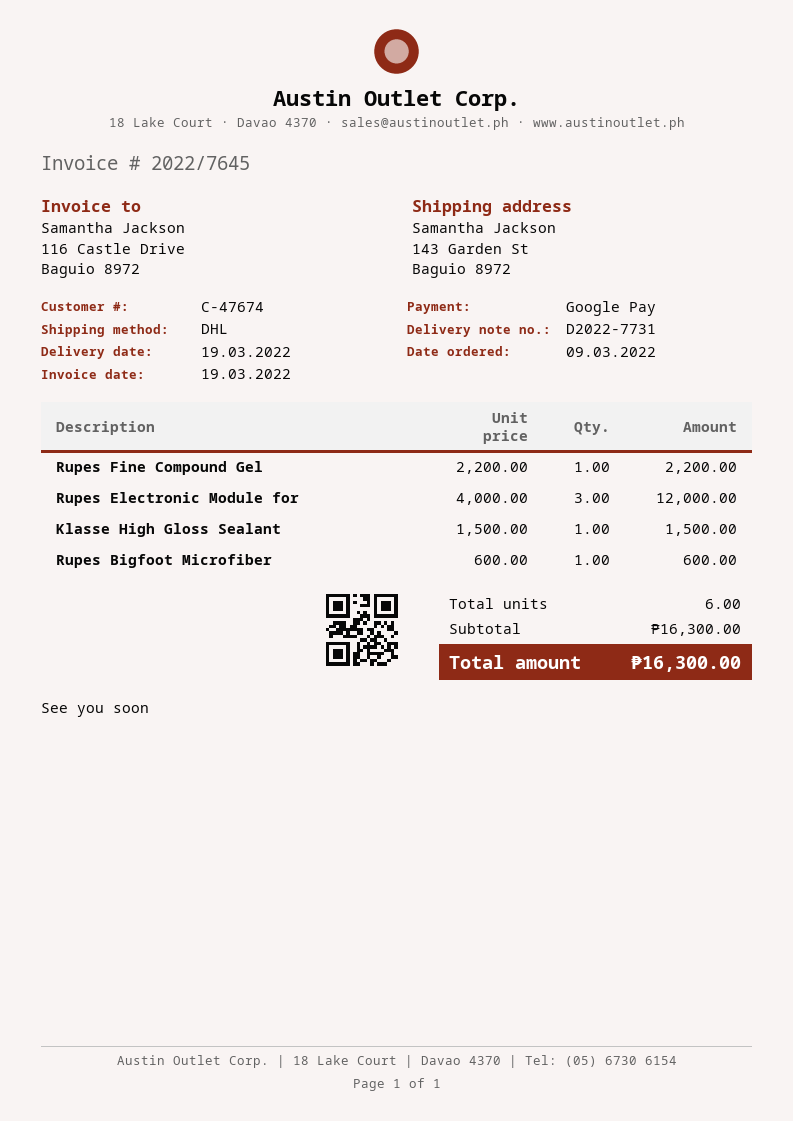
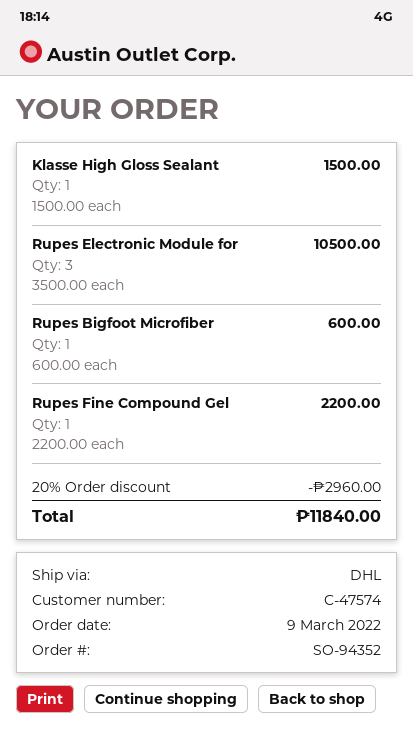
customer number: C-47674 -> C-47574
Rupes Electronic Module for: 3 x 4000.00 = 12000.00 -> 3 x 3500.00 = 10500.00
discount: none -> 20% = 2960.00
total: 16300.00 -> 11840.00

